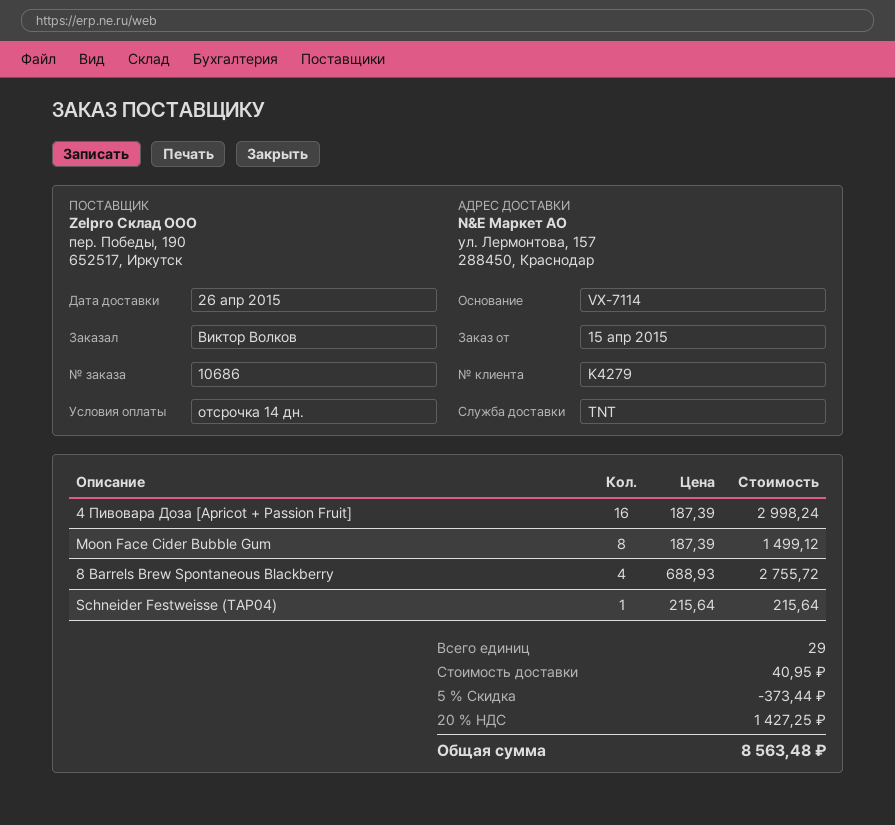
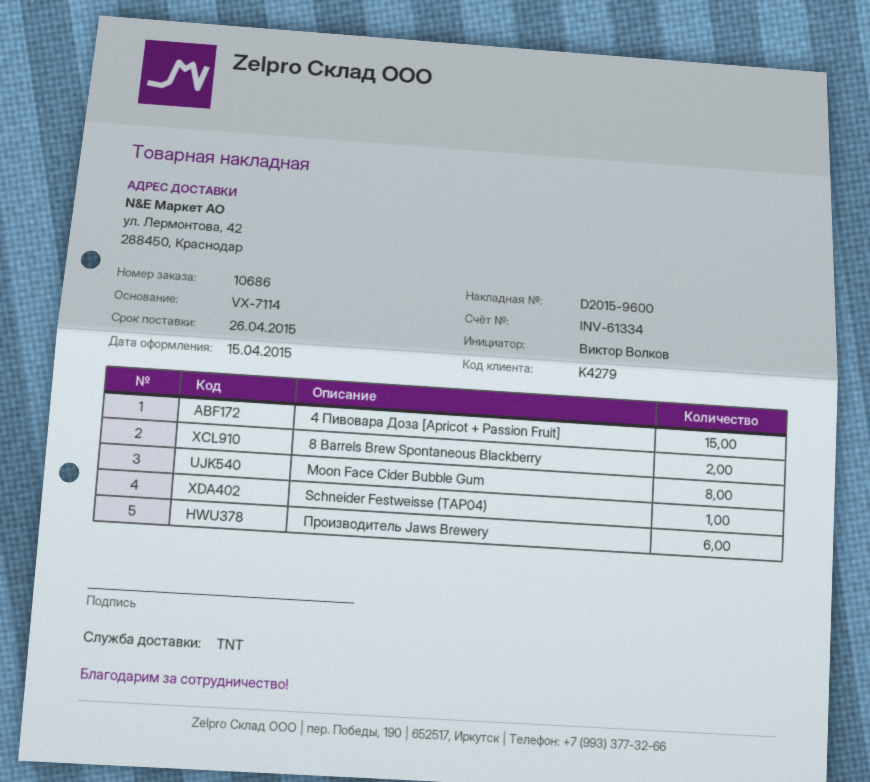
ship to: ул. Лермонтова, 157, 288450, Краснодар -> ул. Лермонтова, 42, 288450, Краснодар
4 Пивовара Доза [Apricot + Passion Fruit]: 16 -> 15
8 Barrels Brew Spontaneous Blackberry: 4 -> 2
Производитель Jaws Brewery: none -> 6

